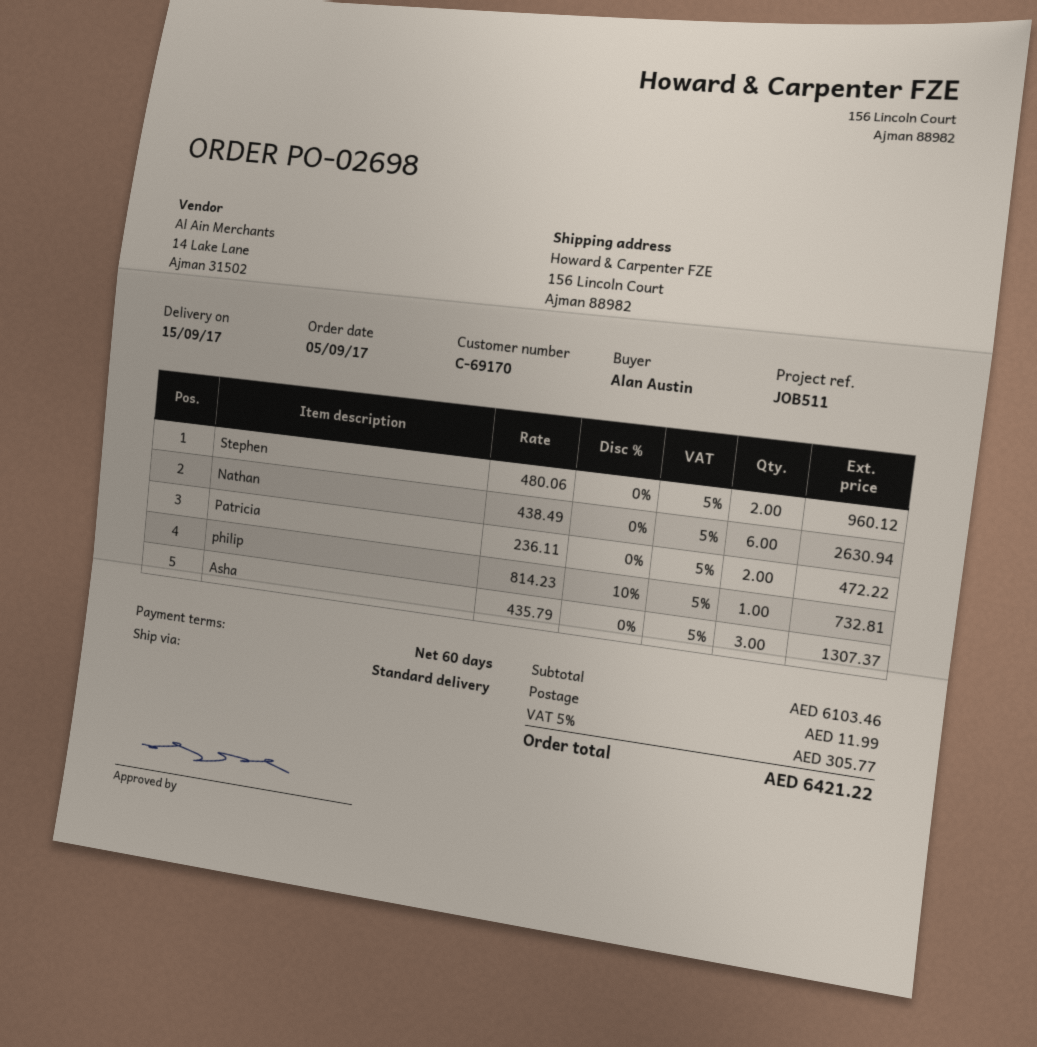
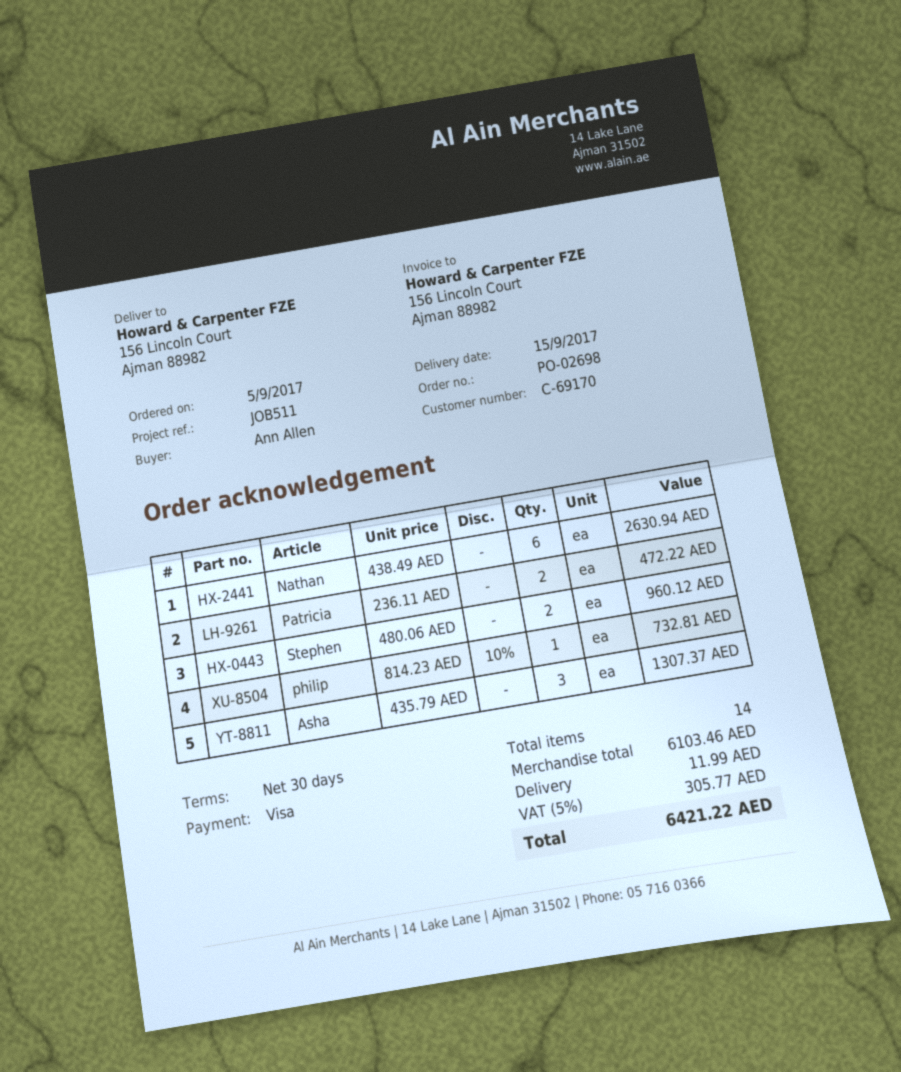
payment terms: 60 days -> 30 days
ordered by: Alan Austin -> Ann Allen

